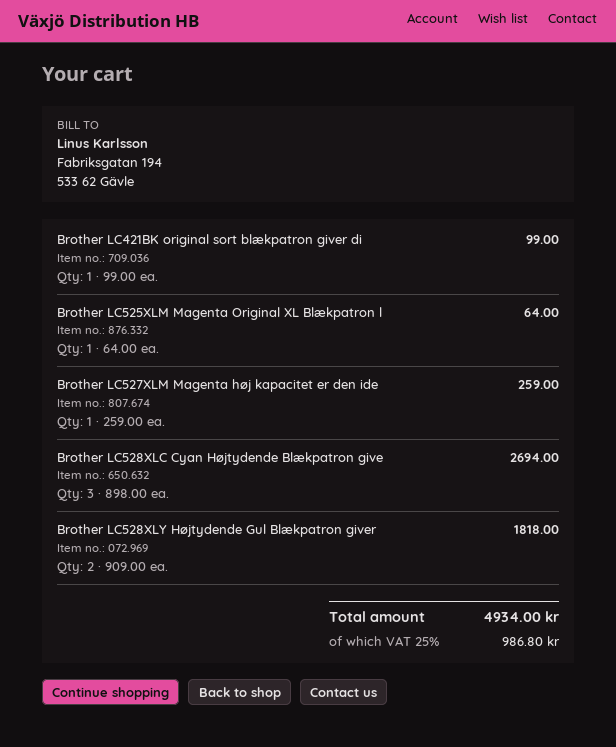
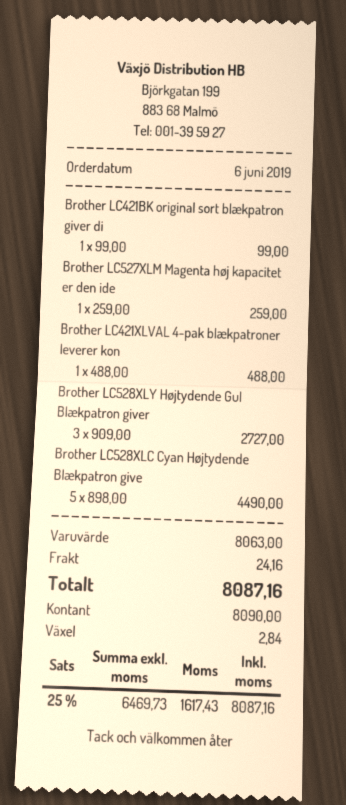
Brother LC525XLM Magenta Original XL Blækpatron l: 1 x 64.00 = 64.00 -> none
Brother LC528XLC Cyan Højtydende Blækpatron give: 3 x 898.00 = 2694.00 -> 5 x 898.00 = 4490.00
Brother LC528XLY Højtydende Gul Blækpatron giver: 2 x 909.00 = 1818.00 -> 3 x 909.00 = 2727.00
Brother LC421XLVAL 4-pak blækpatroner leverer kon: none -> 1 x 488.00 = 488.00
shipping: none -> 24.16
tax: 25% = 986.80 -> 25% = 1617.43
total: 4934.00 -> 8087.16

